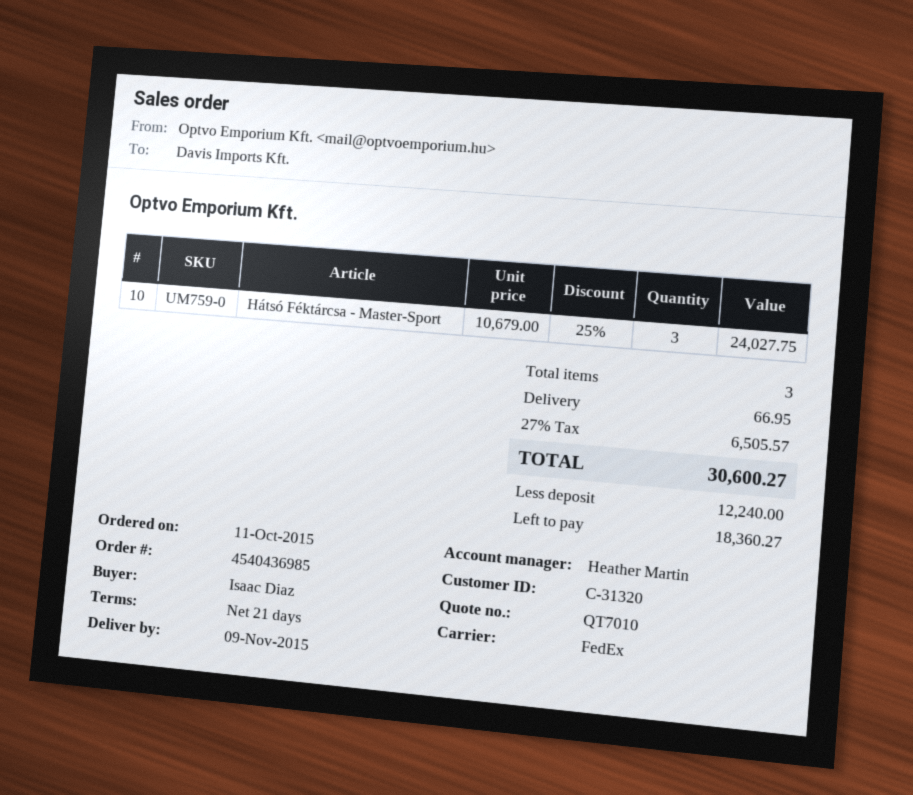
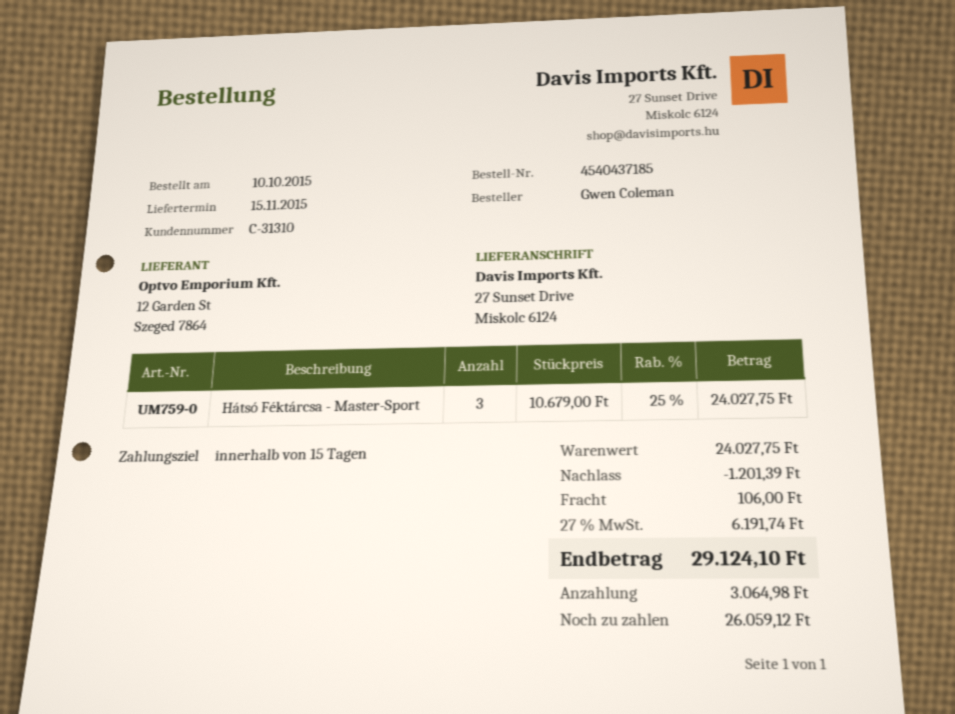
order number: 4540436985 -> 4540437185
order date: 2015-10-11 -> 2015-10-10
delivery date: 2015-11-09 -> 2015-11-15
payment terms: 21 days -> 15 days
customer number: C-31320 -> C-31310
ordered by: Isaac Diaz -> Gwen Coleman
discount: none -> 1201.39
shipping: 66.95 -> 106.00
tax: 27% = 6505.57 -> 27% = 6191.74
total: 30600.27 -> 29124.10
deposit: 12240.00 -> 3064.98
balance: 18360.27 -> 26059.12

